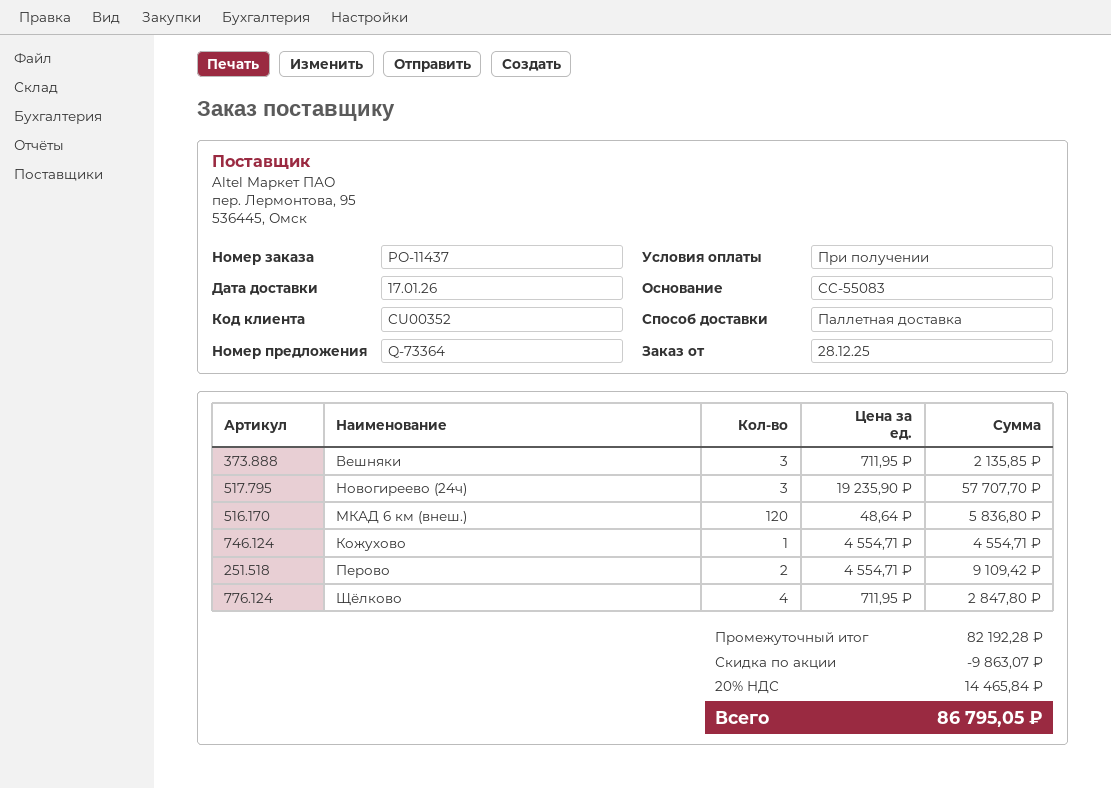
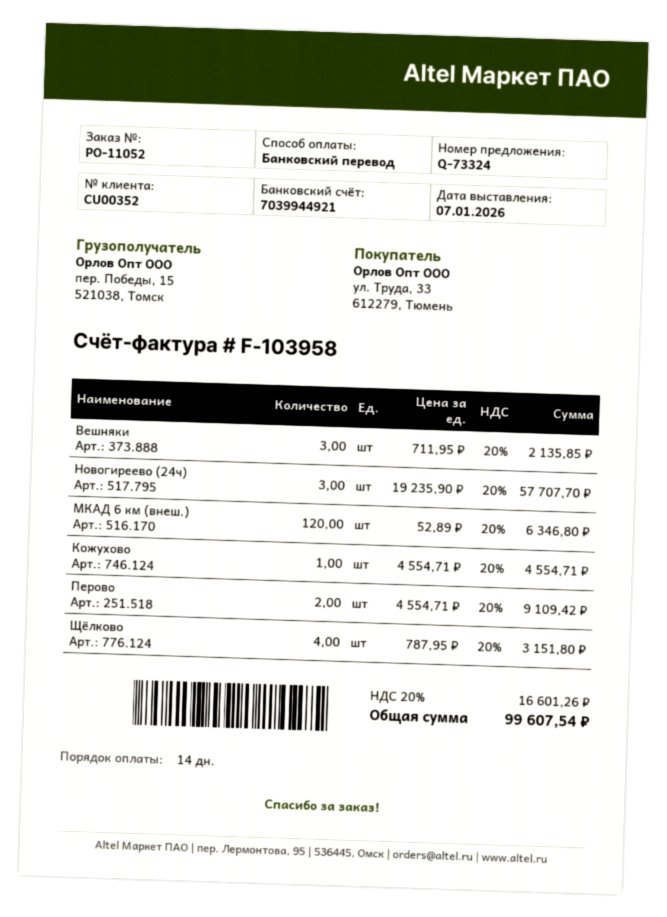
quote number: Q-73364 -> Q-73324
order number: PO-11437 -> PO-11052
payment terms: on receipt -> 14 days
МКАД 6 км (внеш.): 120 x 48.64 = 5836.80 -> 120 x 52.89 = 6346.80
Щёлково: 4 x 711.95 = 2847.80 -> 4 x 787.95 = 3151.80
discount: 9863.07 -> none
tax: 20% = 14465.84 -> 20% = 16601.26
total: 86795.05 -> 99607.54

